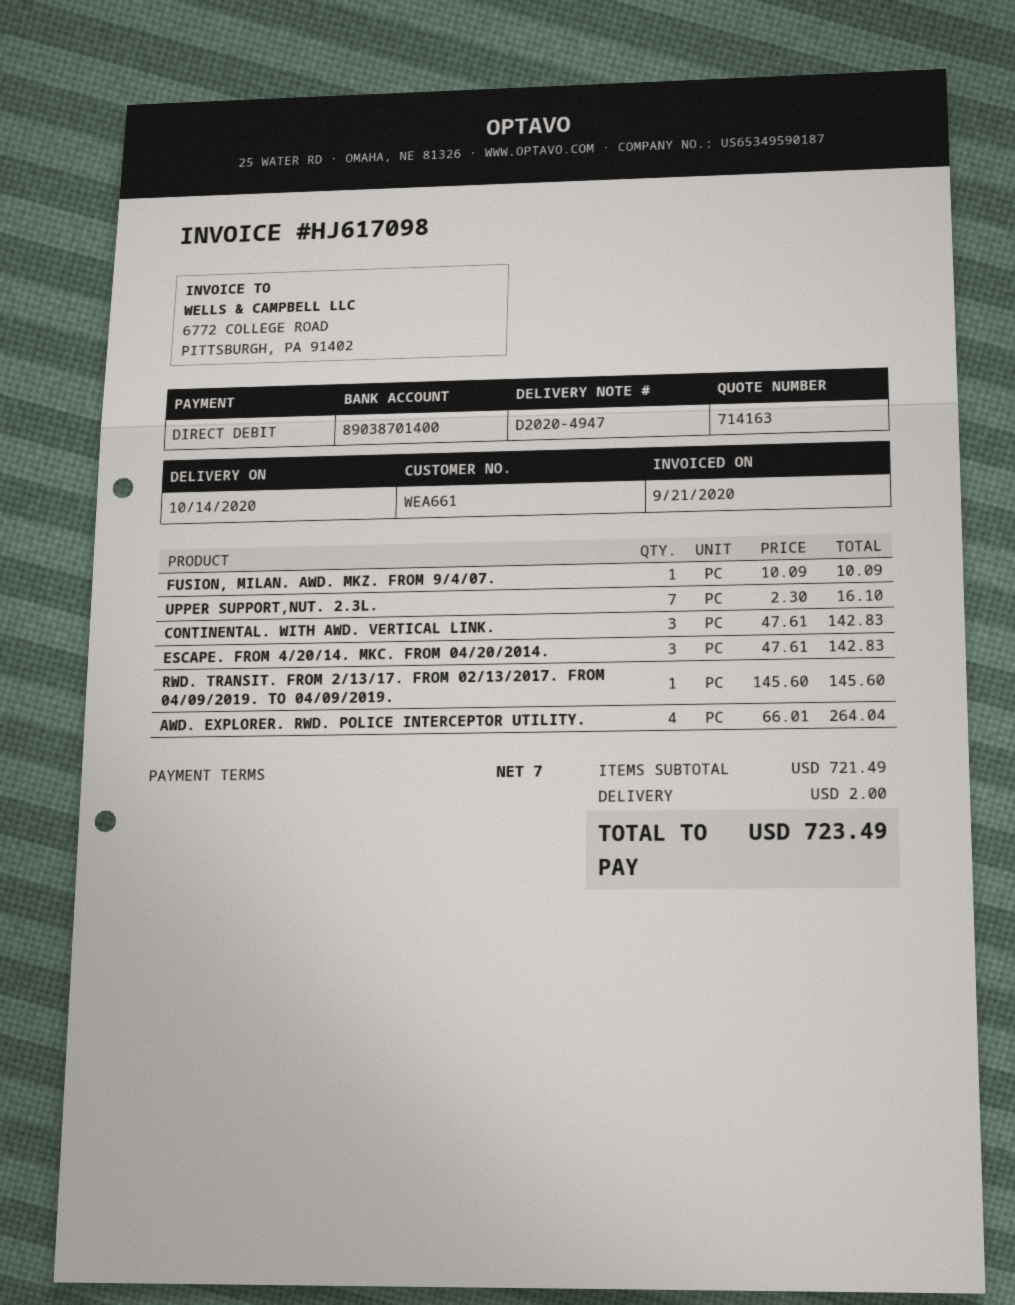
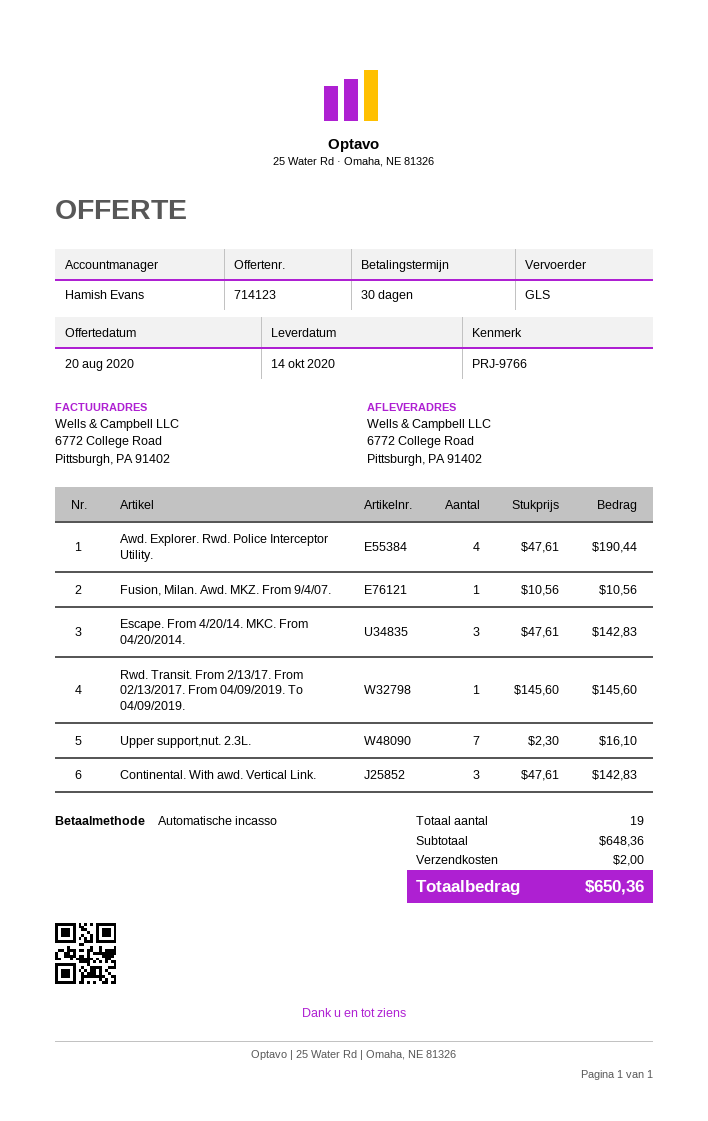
quote number: 714163 -> 714123
payment terms: 7 days -> 30 days
FUSION, MILAN. AWD. MKZ. FROM 9/4/07.: 1 x 10.09 = 10.09 -> 1 x 10.56 = 10.56
AWD. EXPLORER. RWD. POLICE INTERCEPTOR UTILITY.: 4 x 66.01 = 264.04 -> 4 x 47.61 = 190.44
subtotal: 721.49 -> 648.36
total: 723.49 -> 650.36

